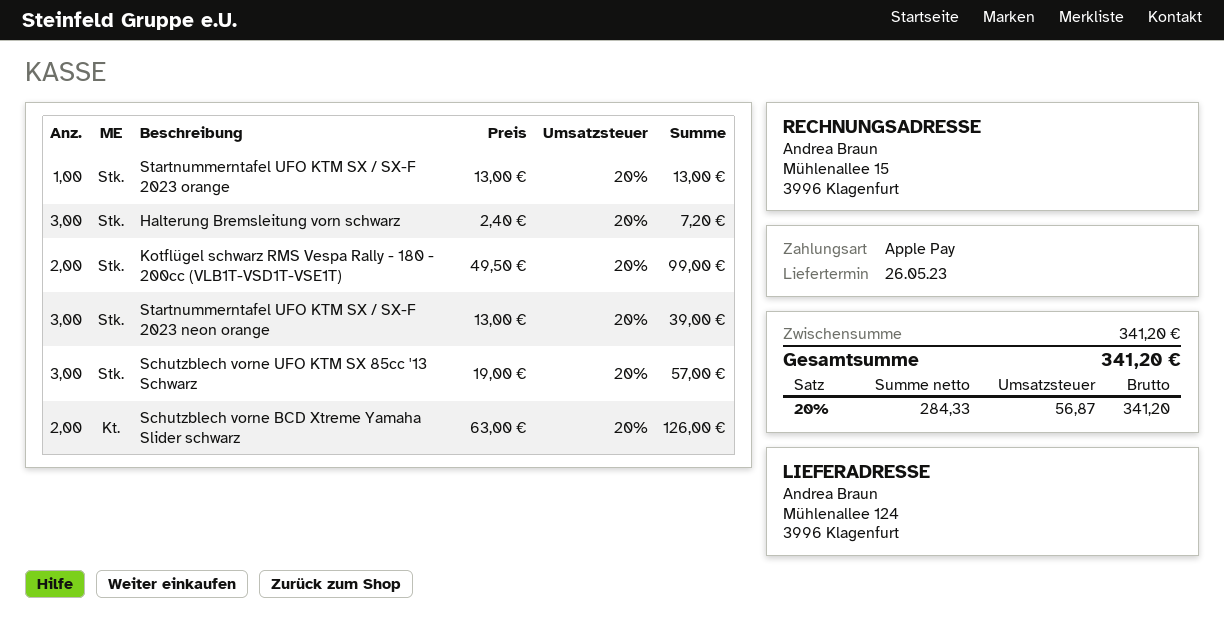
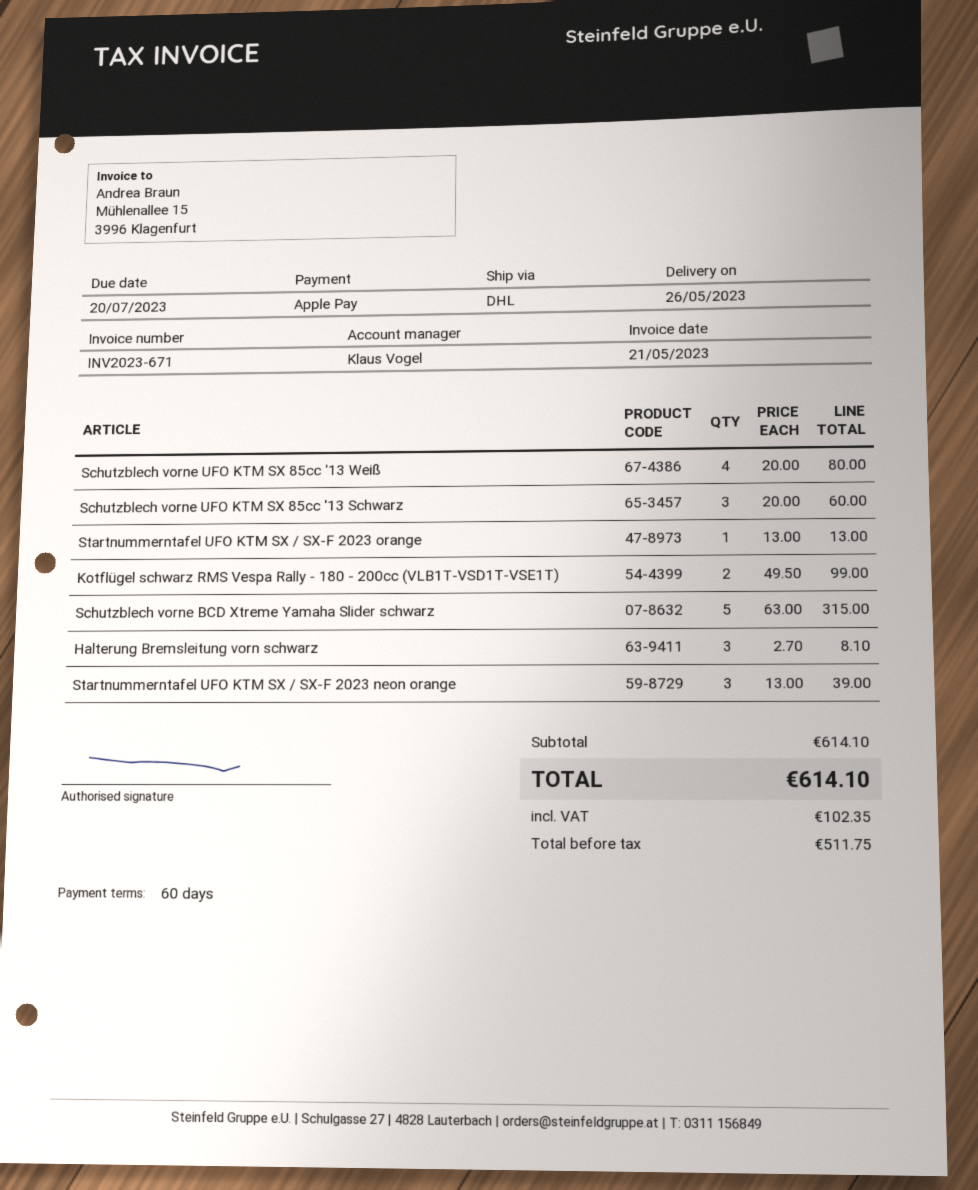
Halterung Bremsleitung vorn schwarz: 3 x 2.40 = 7.20 -> 3 x 2.70 = 8.10
Schutzblech vorne UFO KTM SX 85cc '13 Schwarz: 3 x 19.00 = 57.00 -> 3 x 20.00 = 60.00
Schutzblech vorne BCD Xtreme Yamaha Slider schwarz: 2 x 63.00 = 126.00 -> 5 x 63.00 = 315.00
Schutzblech vorne UFO KTM SX 85cc '13 Weiß: none -> 4 x 20.00 = 80.00
subtotal: 341.20 -> 614.10
net: 284.33 -> 511.75
tax: 56.87 -> 102.35
total: 341.20 -> 614.10

